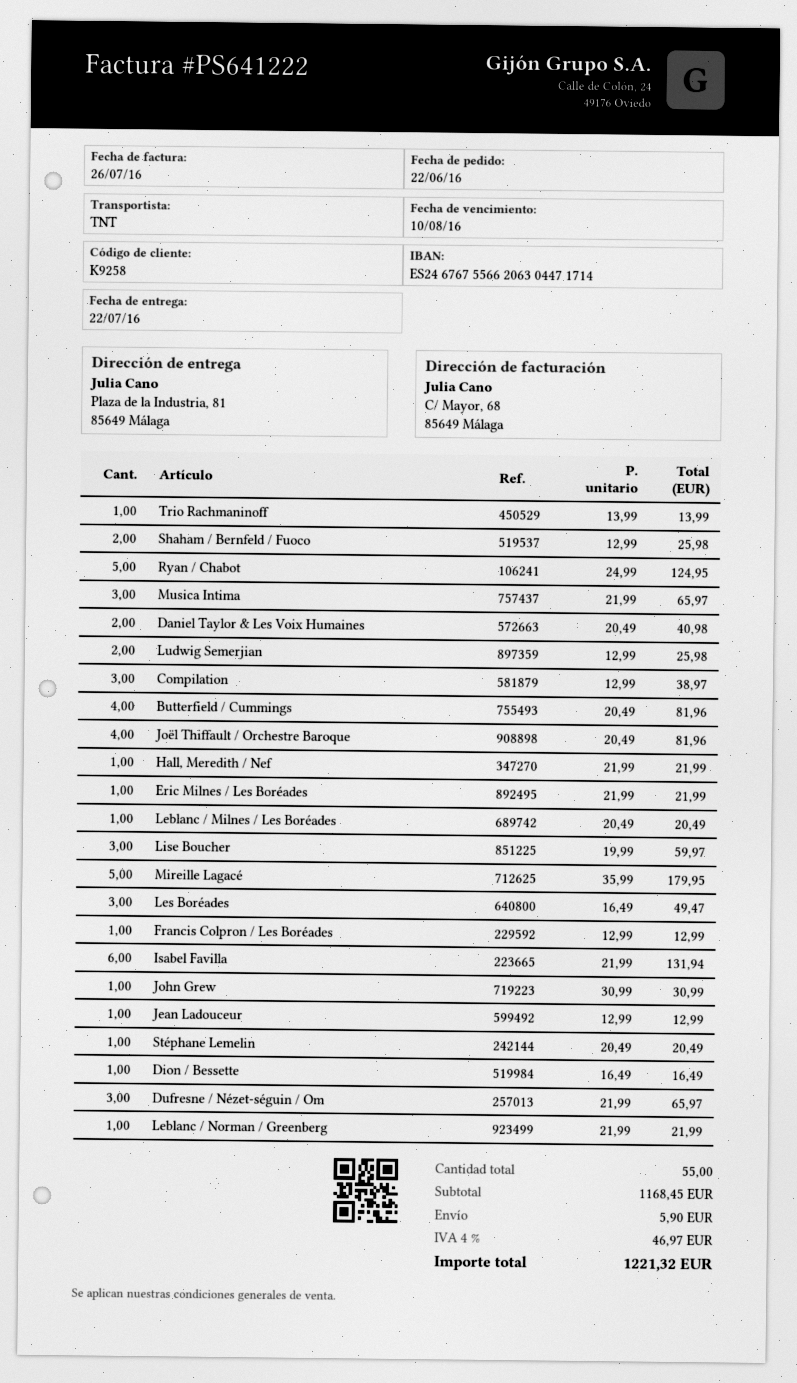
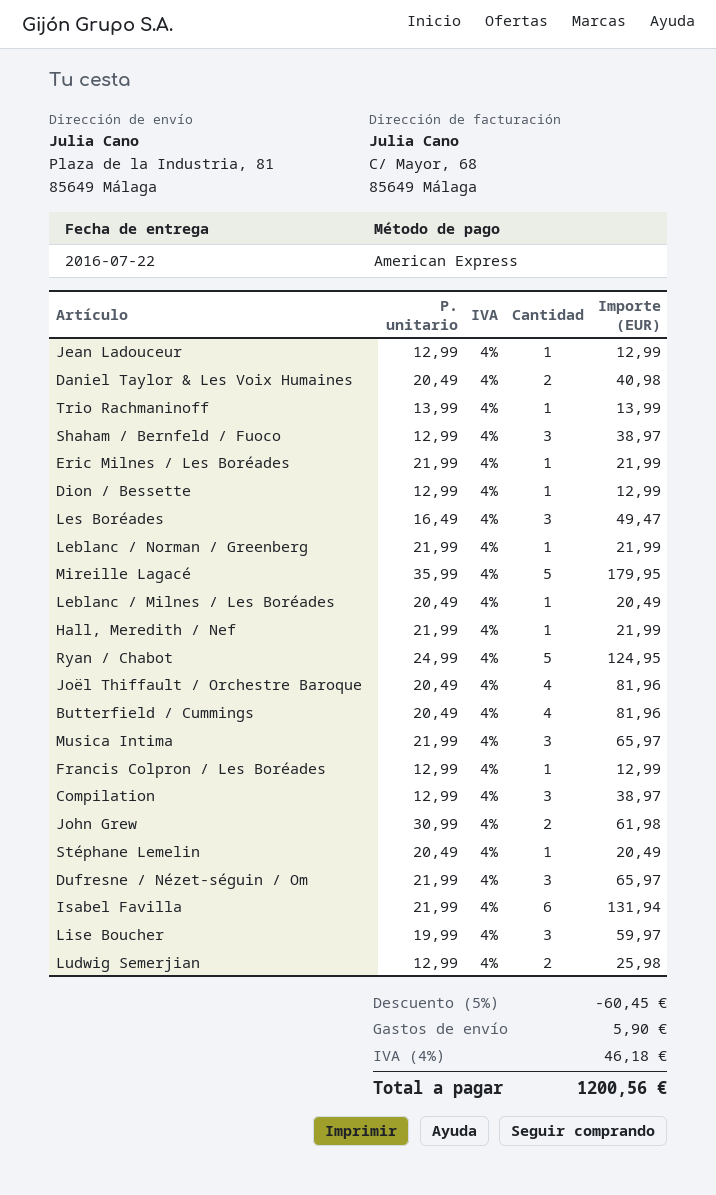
Shaham / Bernfeld / Fuoco: 2 x 12.99 = 25.98 -> 3 x 12.99 = 38.97
John Grew: 1 x 30.99 = 30.99 -> 2 x 30.99 = 61.98
Dion / Bessette: 1 x 16.49 = 16.49 -> 1 x 12.99 = 12.99
discount: none -> 5% = 60.45
tax: 4% = 46.97 -> 4% = 46.18
total: 1221.32 -> 1200.56

